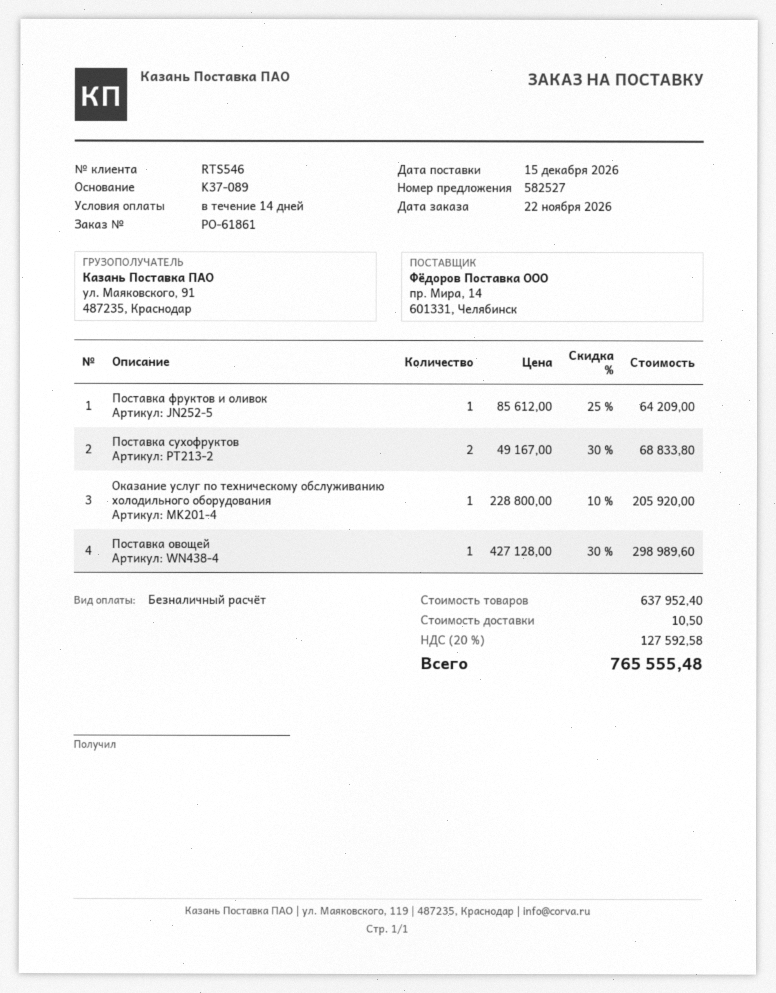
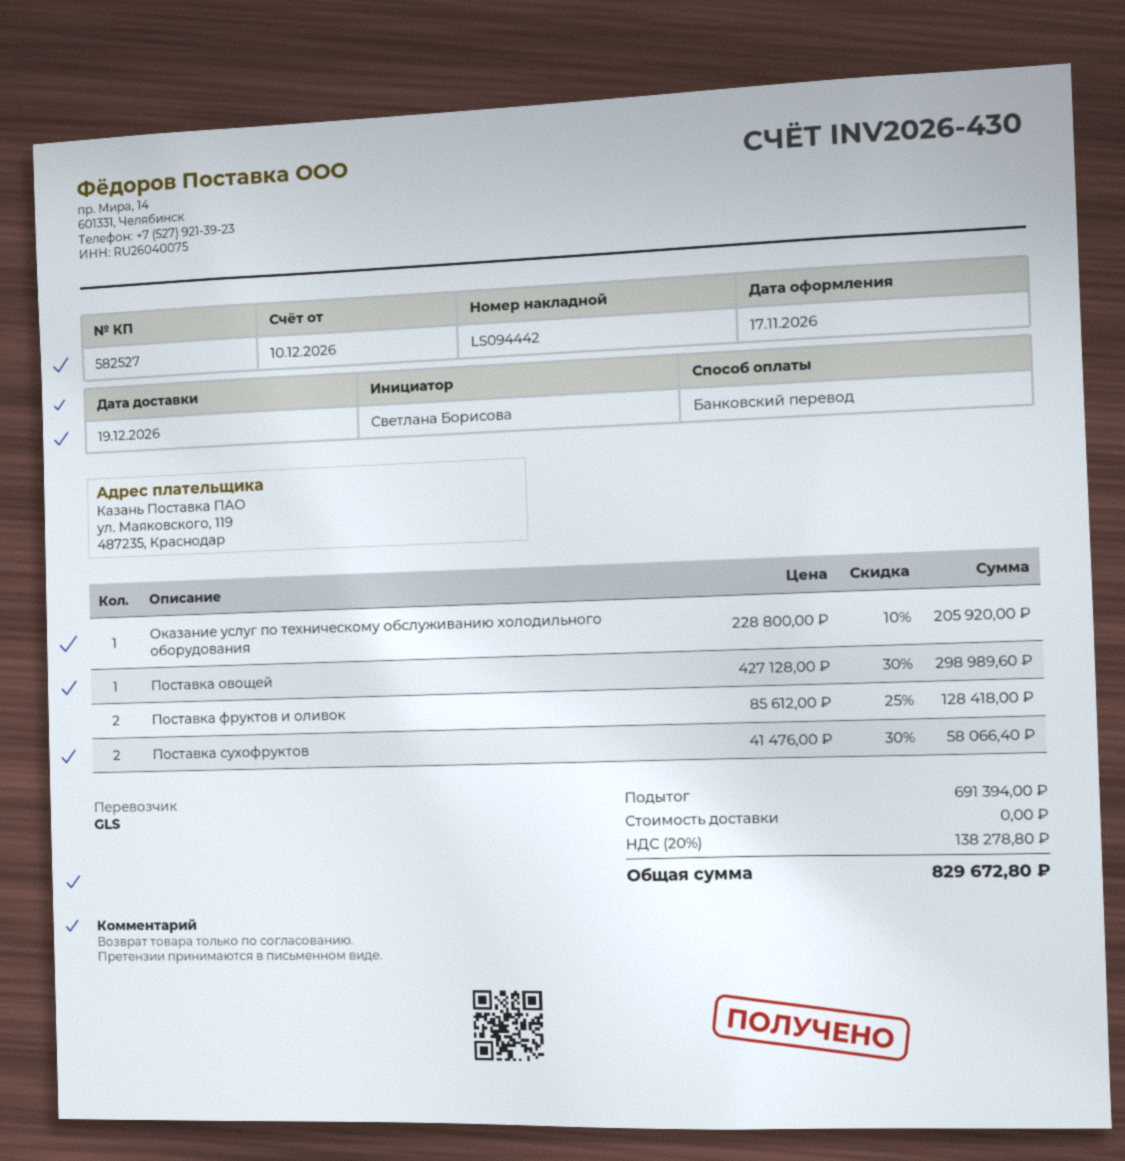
order date: 2026-11-22 -> 2026-11-17
delivery date: 2026-12-15 -> 2026-12-19
Поставка фруктов и оливок: 1 x 85612.00 - 25% = 64209.00 -> 2 x 85612.00 - 25% = 128418.00
Поставка сухофруктов: 2 x 49167.00 - 30% = 68833.80 -> 2 x 41476.00 - 30% = 58066.40
subtotal: 637952.40 -> 691394.00
shipping: 10.50 -> 0.00
tax: 20% = 127592.58 -> 20% = 138278.80
total: 765555.48 -> 829672.80

